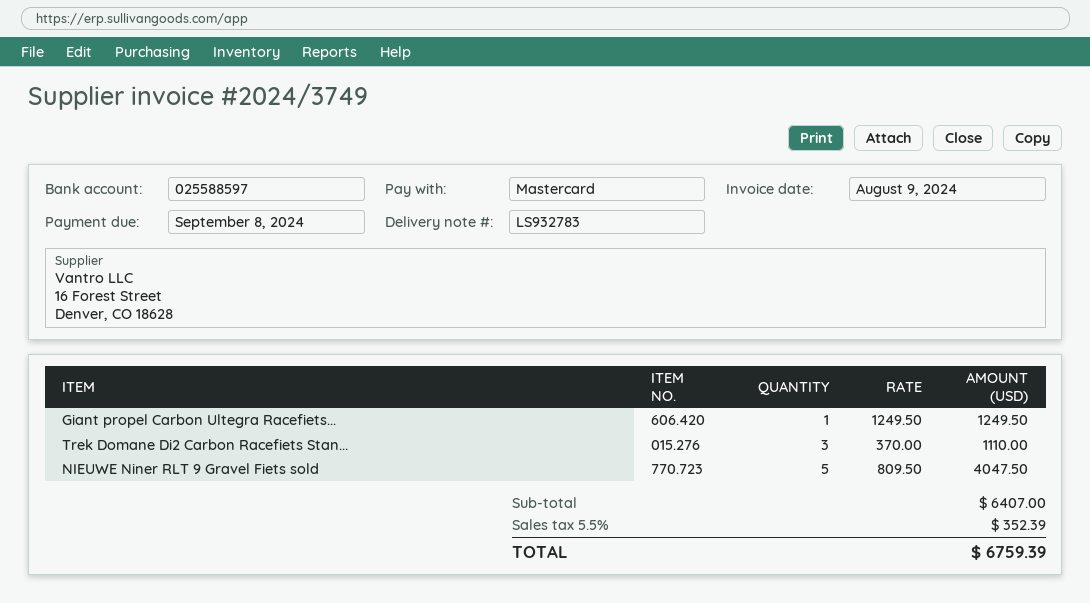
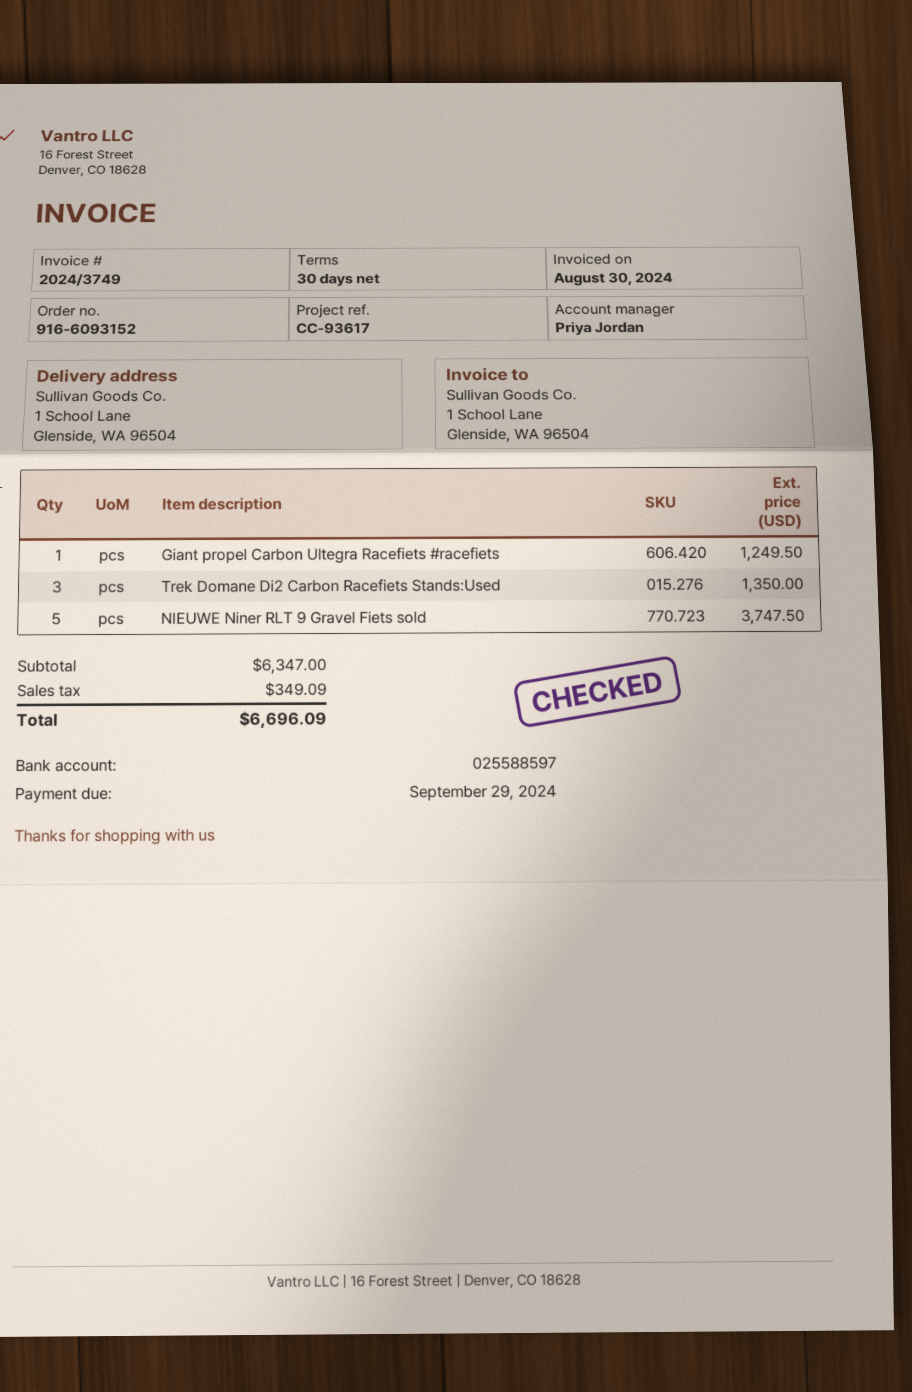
invoice date: 2024-08-09 -> 2024-08-30
due date: 2024-09-08 -> 2024-09-29
Trek Domane Di2 Carbon Racefiets Stan...: 3 for 1110.00 -> 3 for 1350.00
NIEUWE Niner RLT 9 Gravel Fiets sold: 5 for 4047.50 -> 5 for 3747.50
subtotal: 6407.00 -> 6347.00
tax: 352.39 -> 349.09
total: 6759.39 -> 6696.09

